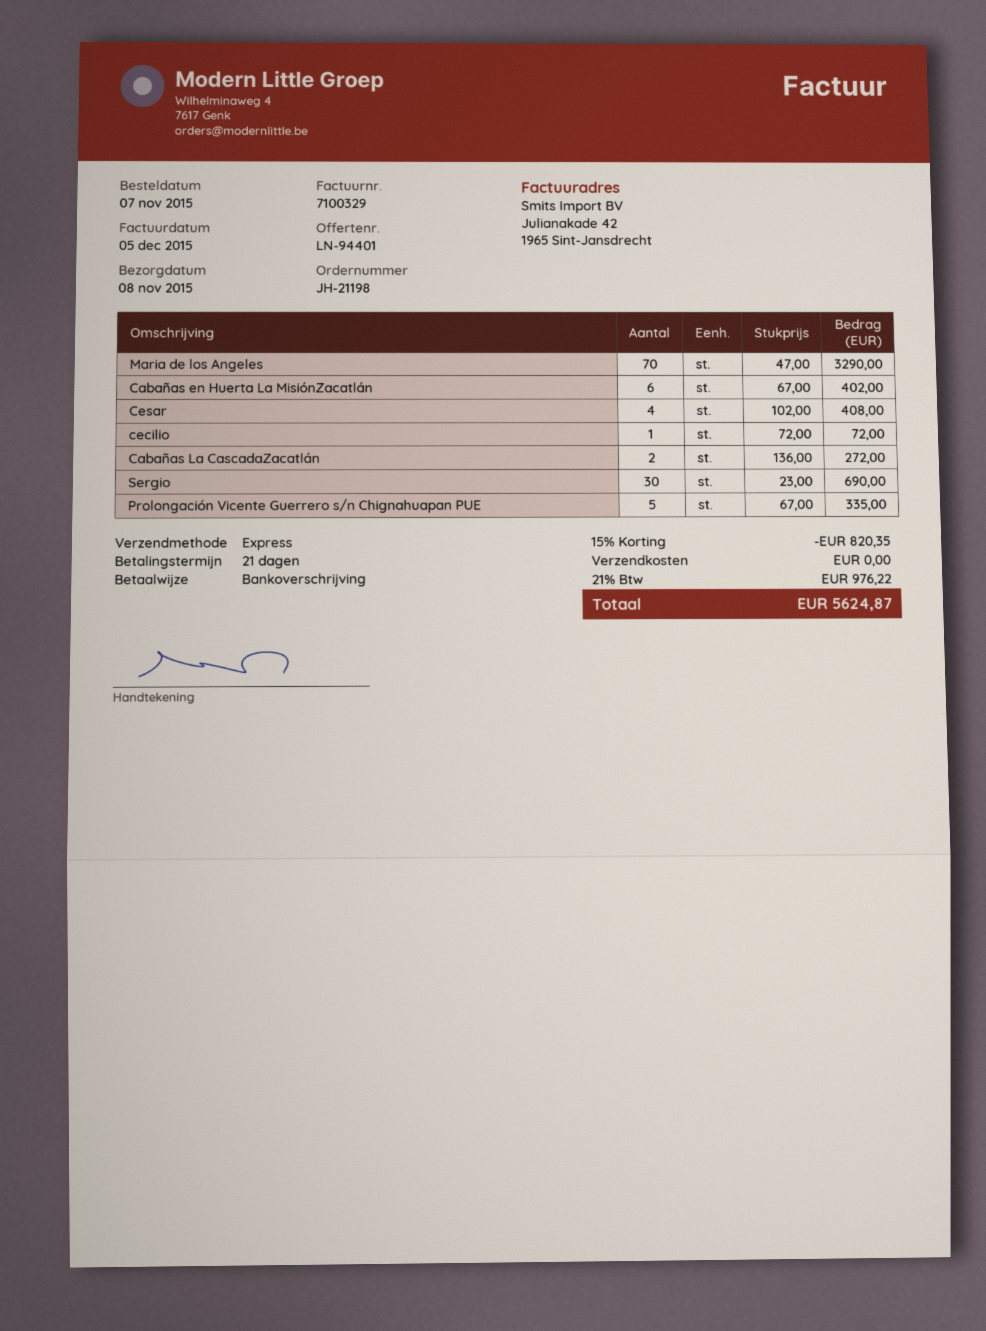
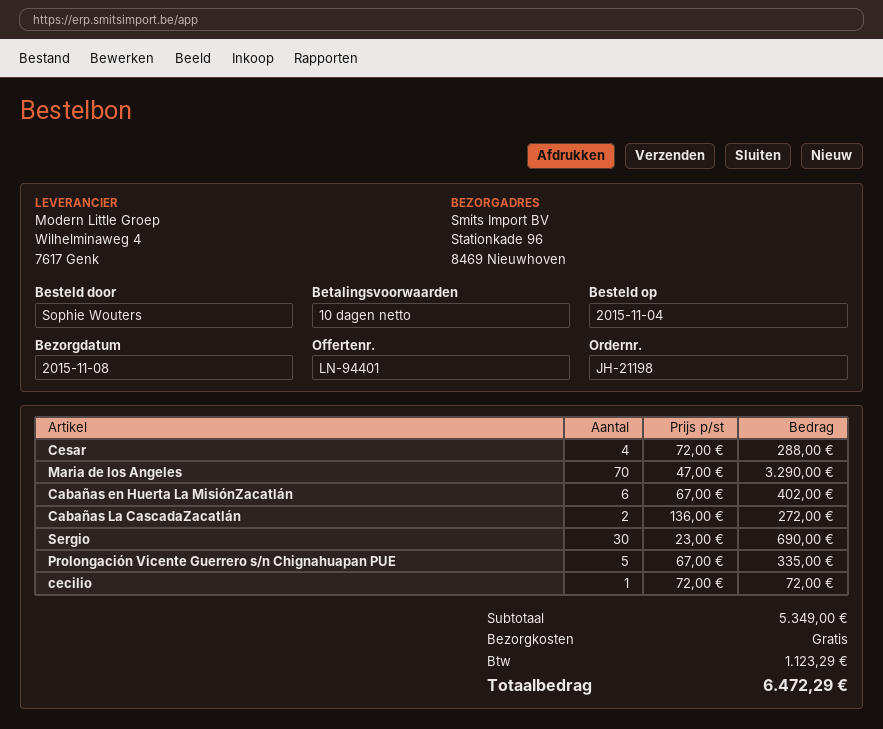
order date: 2015-11-07 -> 2015-11-04
payment terms: 21 days -> 10 days
Cesar: 4 x 102.00 = 408.00 -> 4 x 72.00 = 288.00
discount: 15% = 820.35 -> none
tax: 976.22 -> 1123.29
total: 5624.87 -> 6472.29

